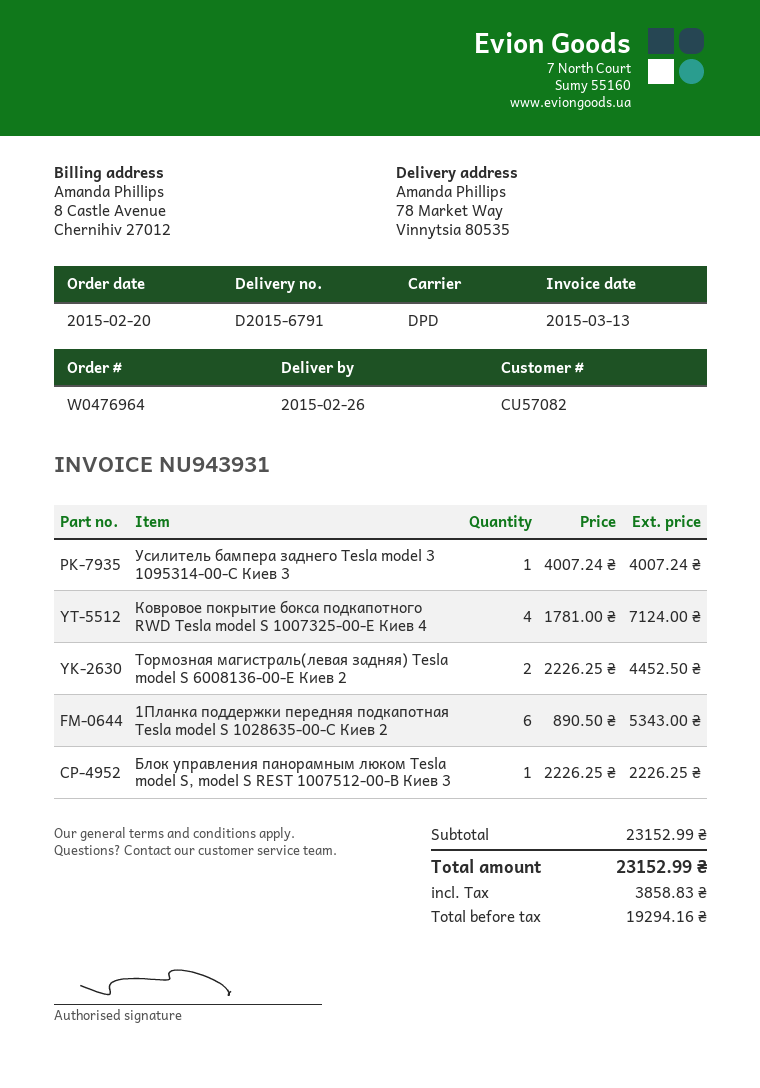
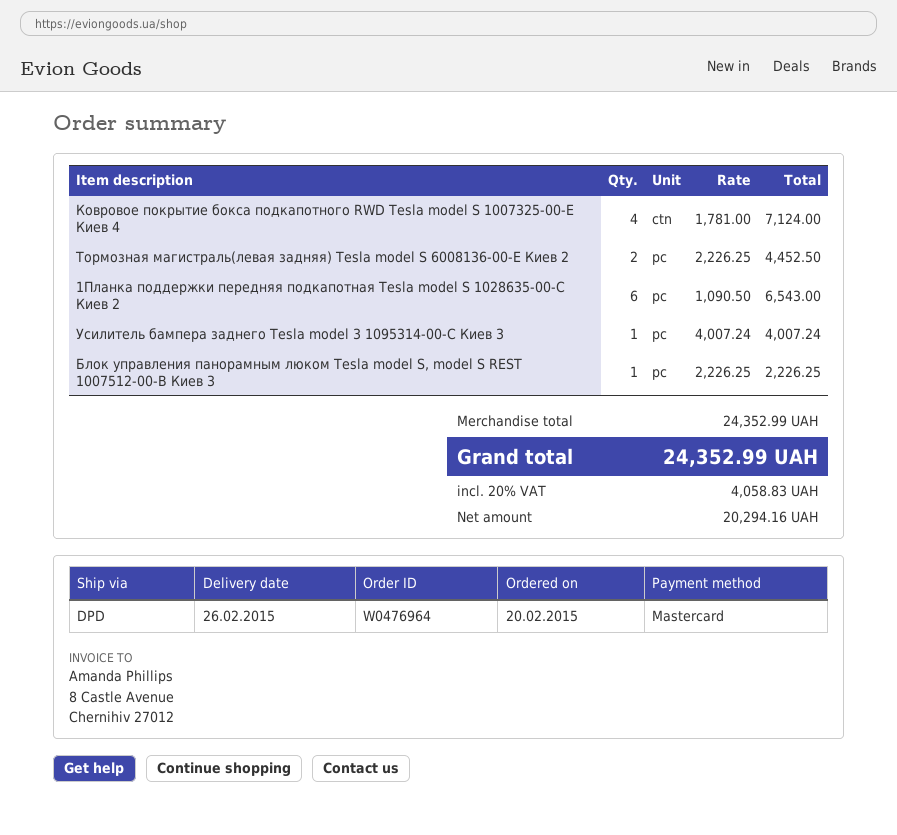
1Планка поддержки передняя подкапотная Tesla model S 1028635-00-C Киев 2: 6 x 890.50 = 5343.00 -> 6 x 1090.50 = 6543.00
subtotal: 23152.99 -> 24352.99
net: 19294.16 -> 20294.16
tax: 3858.83 -> 4058.83
total: 23152.99 -> 24352.99

